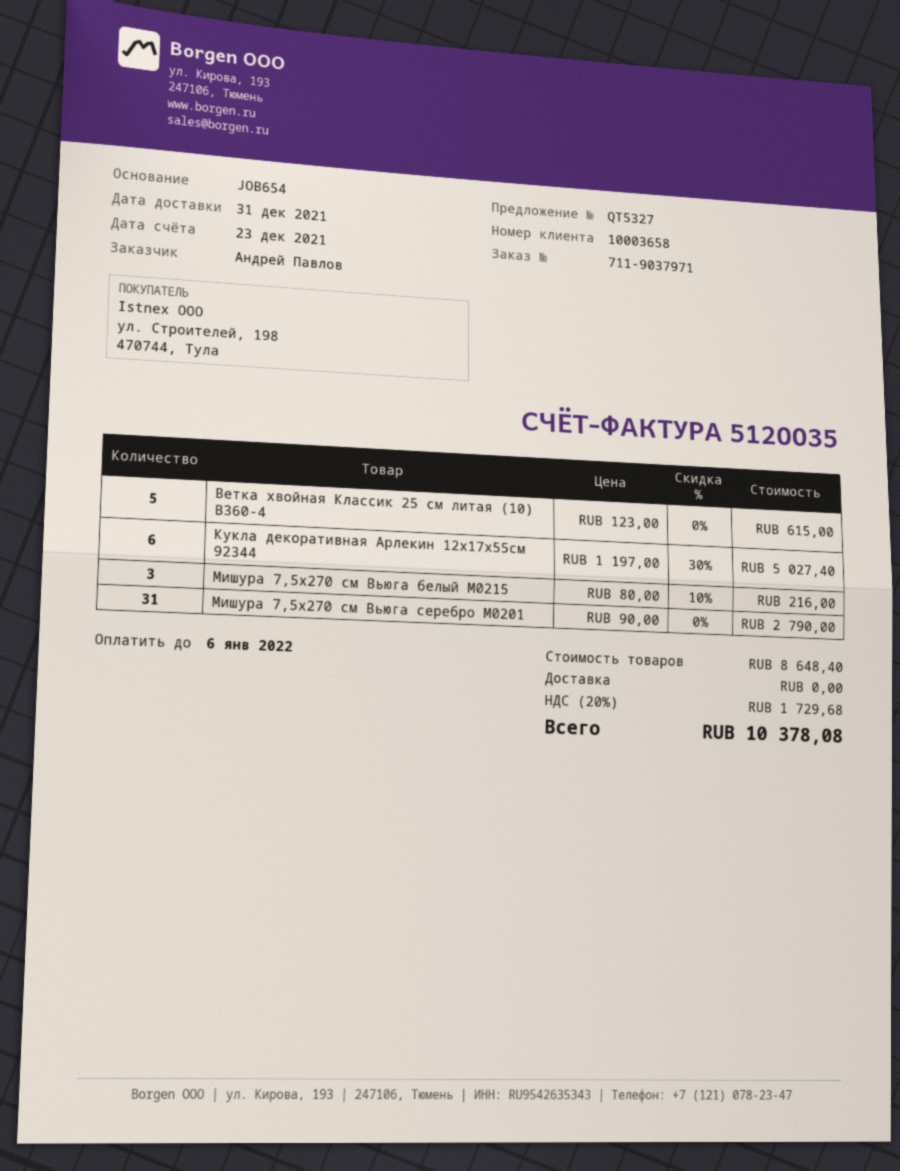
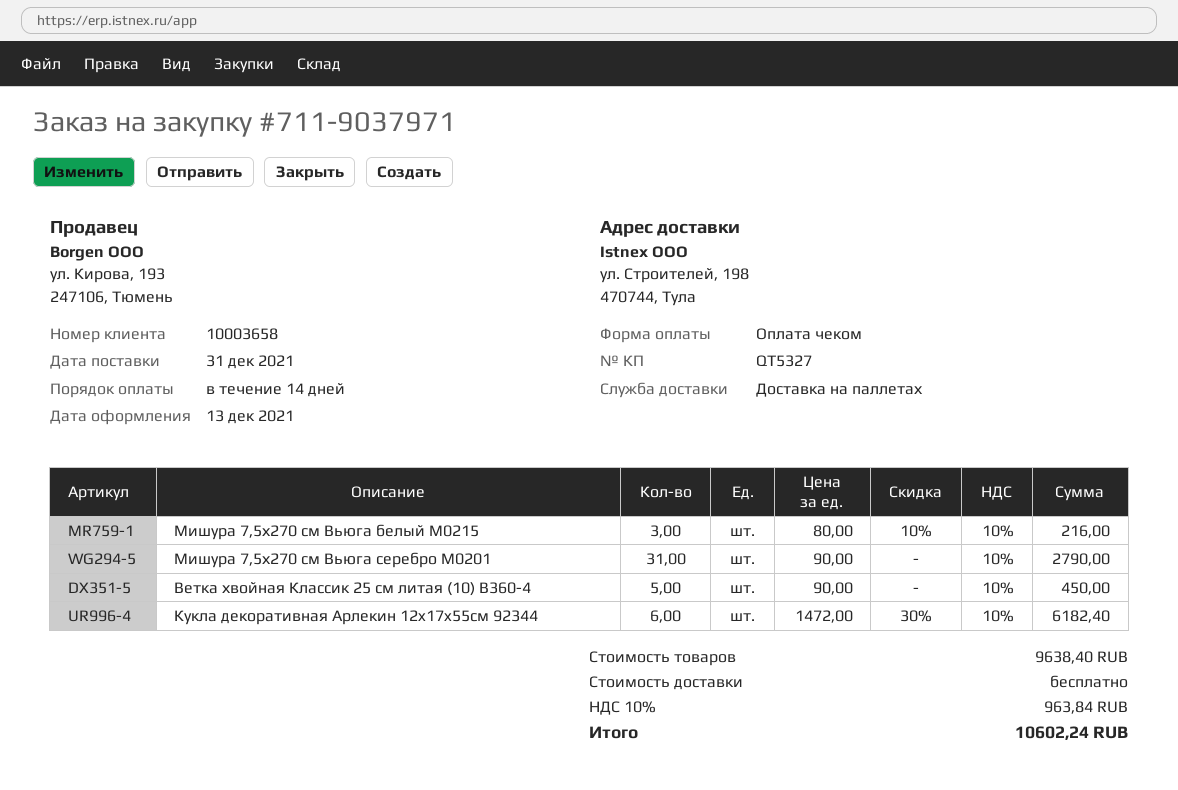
Ветка хвойная Классик 25 см литая (10) В360-4: 5 x 123.00 = 615.00 -> 5 x 90.00 = 450.00
Кукла декоративная Арлекин 12x17x55см 92344: 6 x 1197.00 - 30% = 5027.40 -> 6 x 1472.00 - 30% = 6182.40
subtotal: 8648.40 -> 9638.40
tax: 20% = 1729.68 -> 10% = 963.84
total: 10378.08 -> 10602.24

